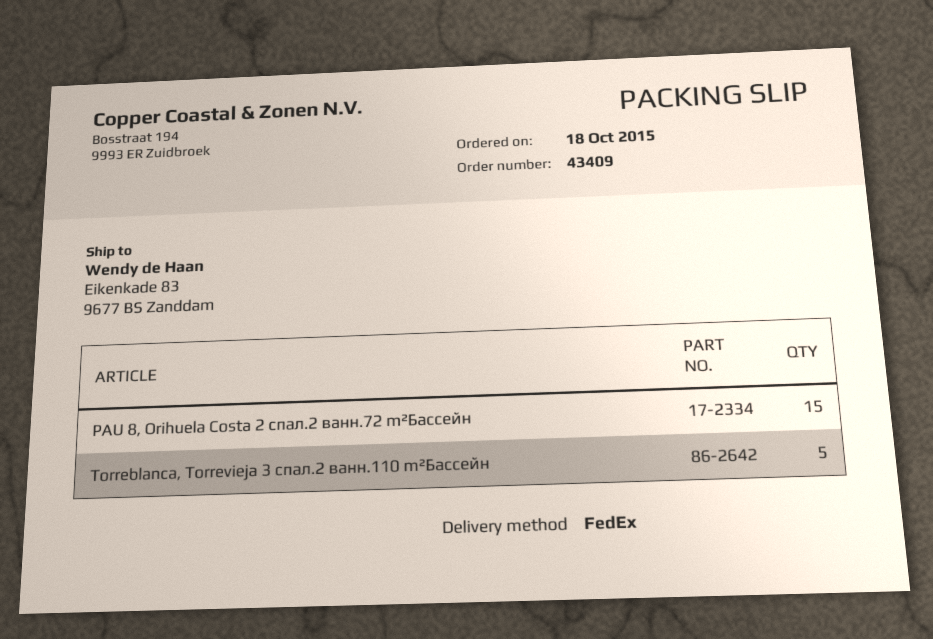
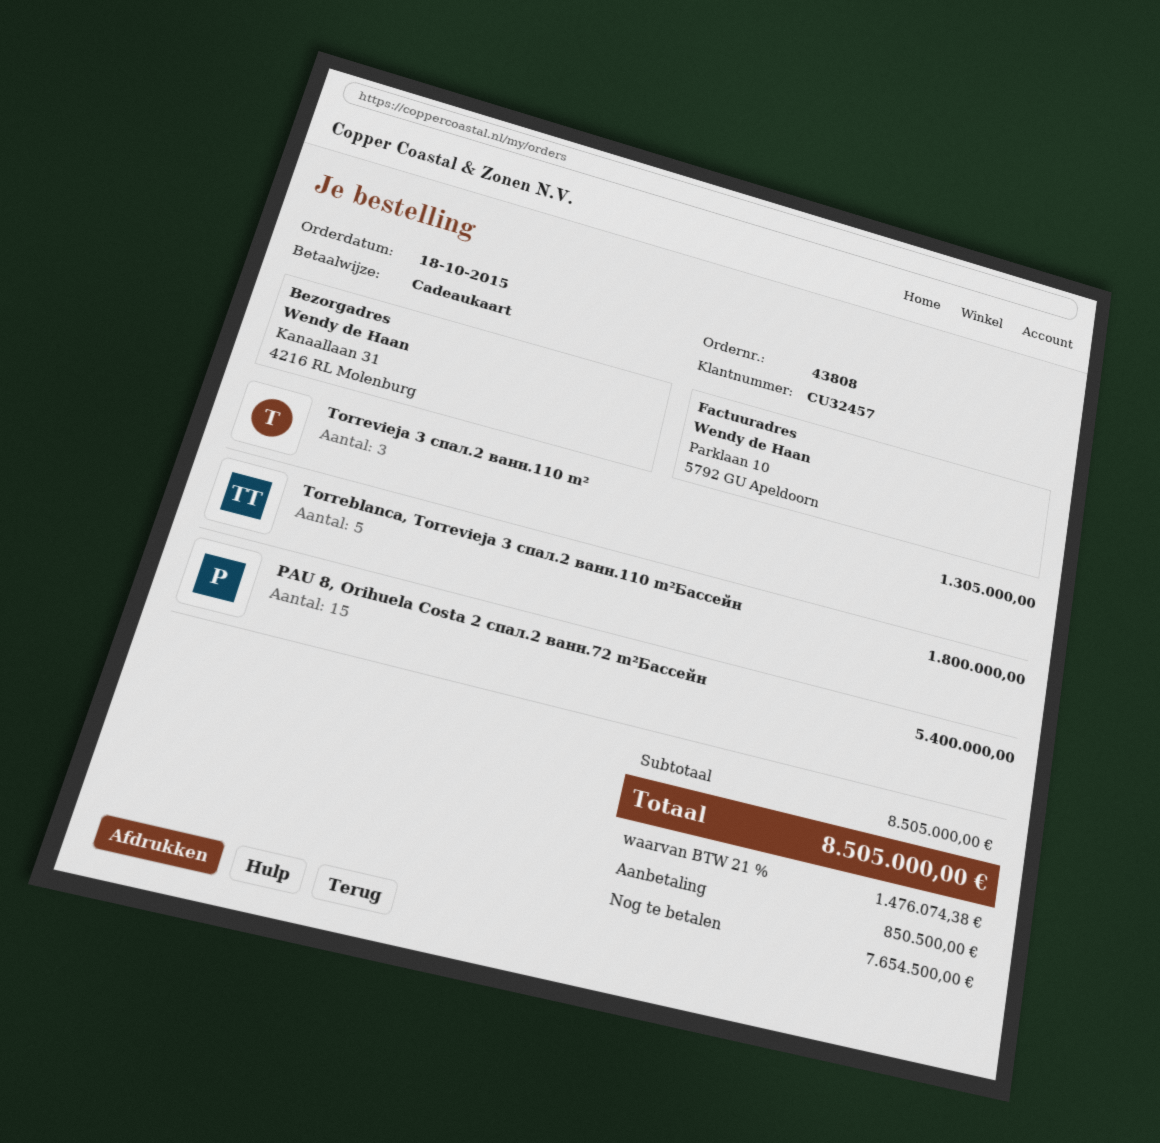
order number: 43409 -> 43808
ship to: Eikenkade 83, 9677 BS Zanddam -> Kanaallaan 31, 4216 RL Molenburg
Torrevieja 3 спал.2 ванн.110 m²: none -> 3

